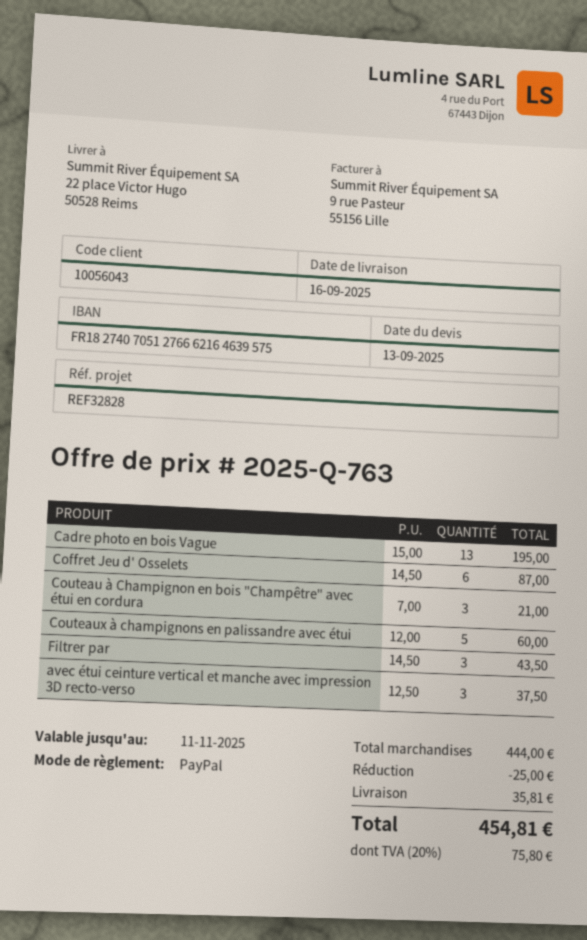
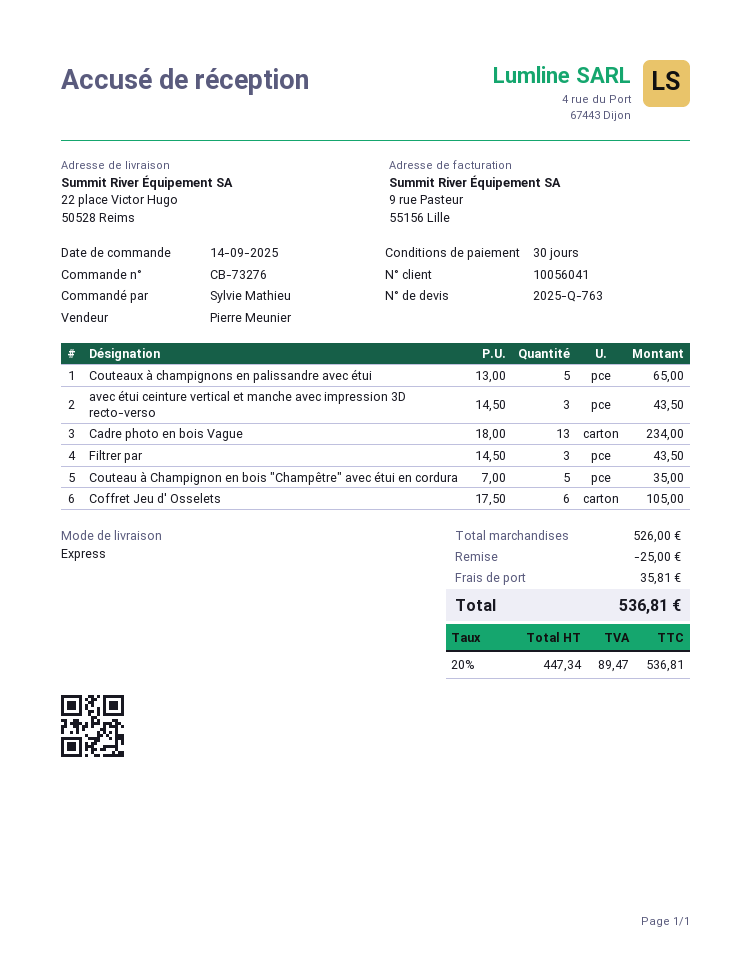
customer number: 10056043 -> 10056041
Cadre photo en bois Vague: 13 x 15.00 = 195.00 -> 13 x 18.00 = 234.00
Coffret Jeu d' Osselets: 6 x 14.50 = 87.00 -> 6 x 17.50 = 105.00
Couteau à Champignon en bois "Champêtre" avec étui en cordura: 3 x 7.00 = 21.00 -> 5 x 7.00 = 35.00
Couteaux à champignons en palissandre avec étui: 5 x 12.00 = 60.00 -> 5 x 13.00 = 65.00
avec étui ceinture vertical et manche avec impression 3D recto-verso: 3 x 12.50 = 37.50 -> 3 x 14.50 = 43.50
subtotal: 444.00 -> 526.00
tax: 20% = 75.80 -> 20% = 89.47
total: 454.81 -> 536.81

